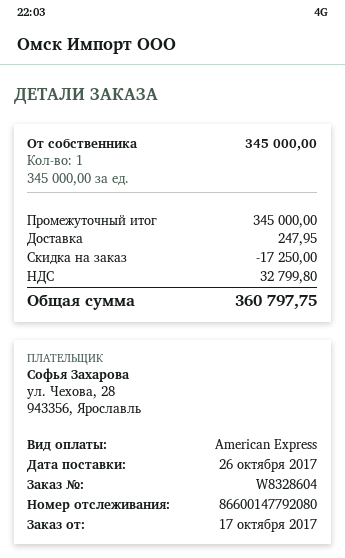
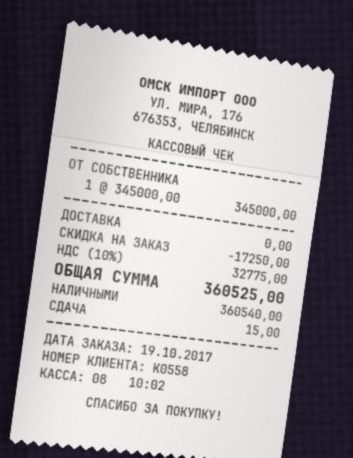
order date: 2017-10-17 -> 2017-10-19
payment method: American Express -> cash
shipping: 247.95 -> 0.00
tax: 32799.80 -> 32775.00
total: 360797.75 -> 360525.00

